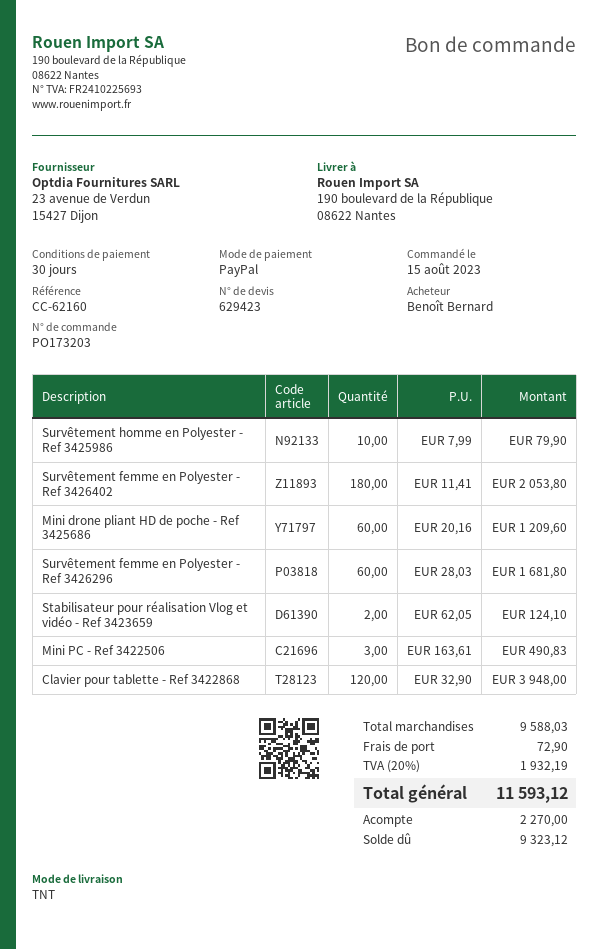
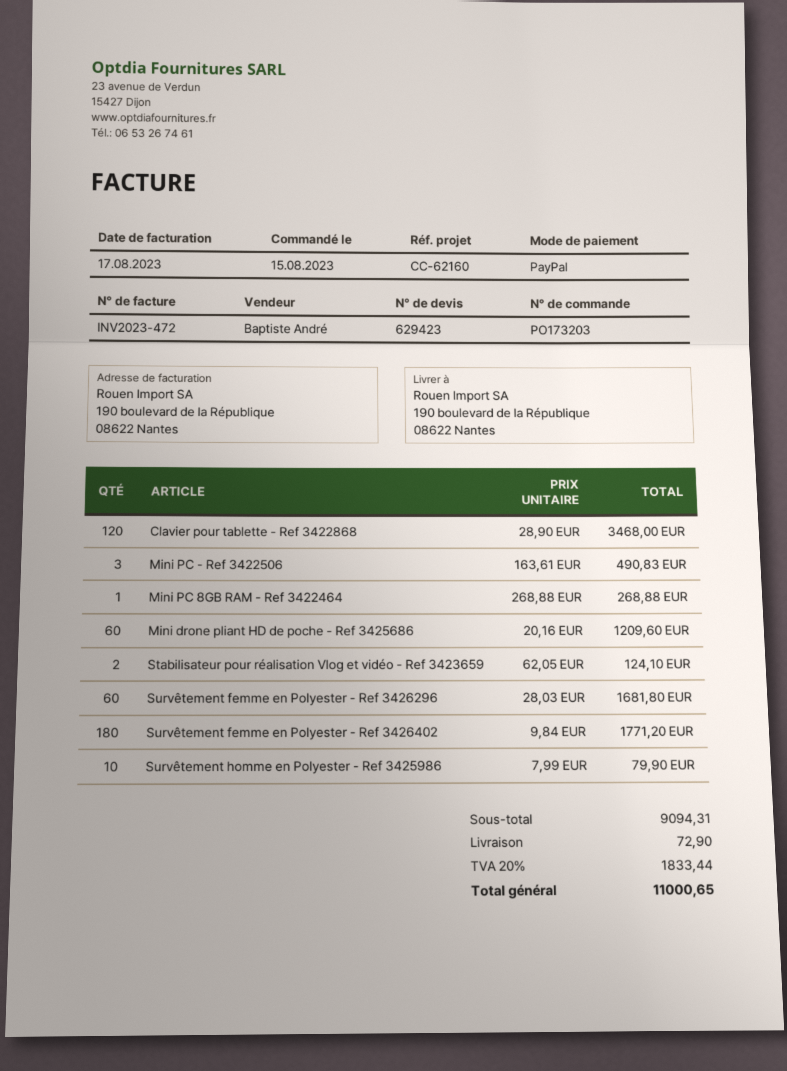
Survêtement femme en Polyester - Ref 3426402: 180 x 11.41 = 2053.80 -> 180 x 9.84 = 1771.20
Clavier pour tablette - Ref 3422868: 120 x 32.90 = 3948.00 -> 120 x 28.90 = 3468.00
Mini PC 8GB RAM - Ref 3422464: none -> 1 x 268.88 = 268.88
subtotal: 9588.03 -> 9094.31
tax: 20% = 1932.19 -> 20% = 1833.44
total: 11593.12 -> 11000.65

